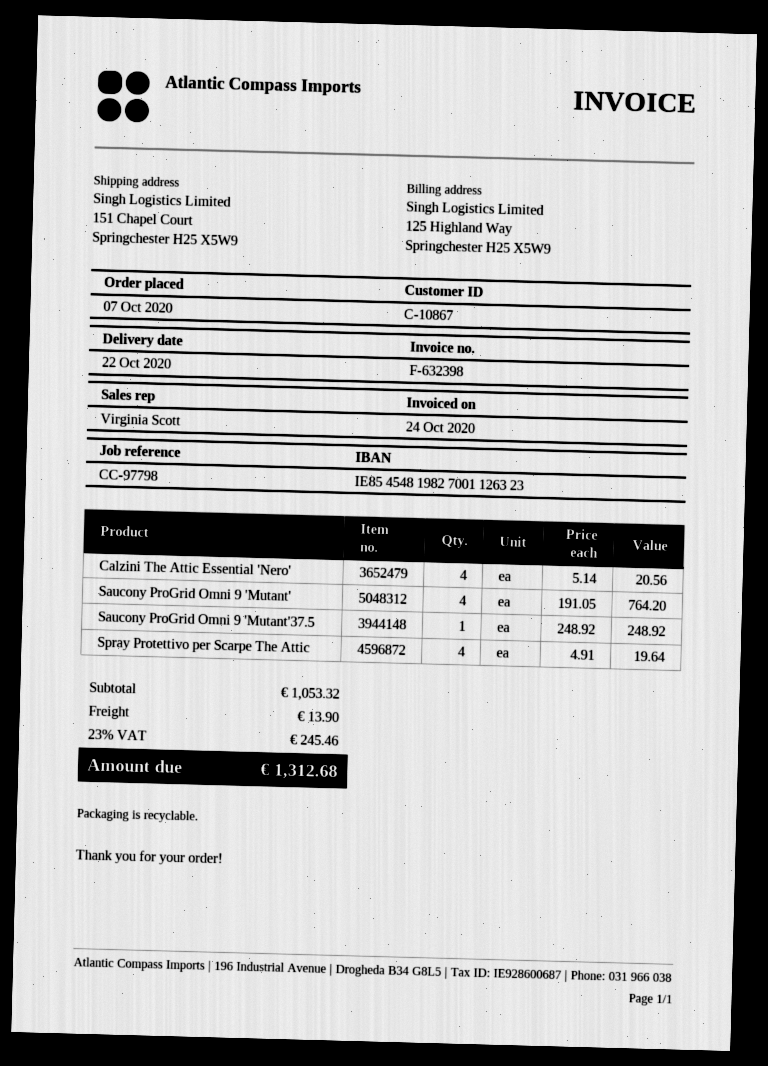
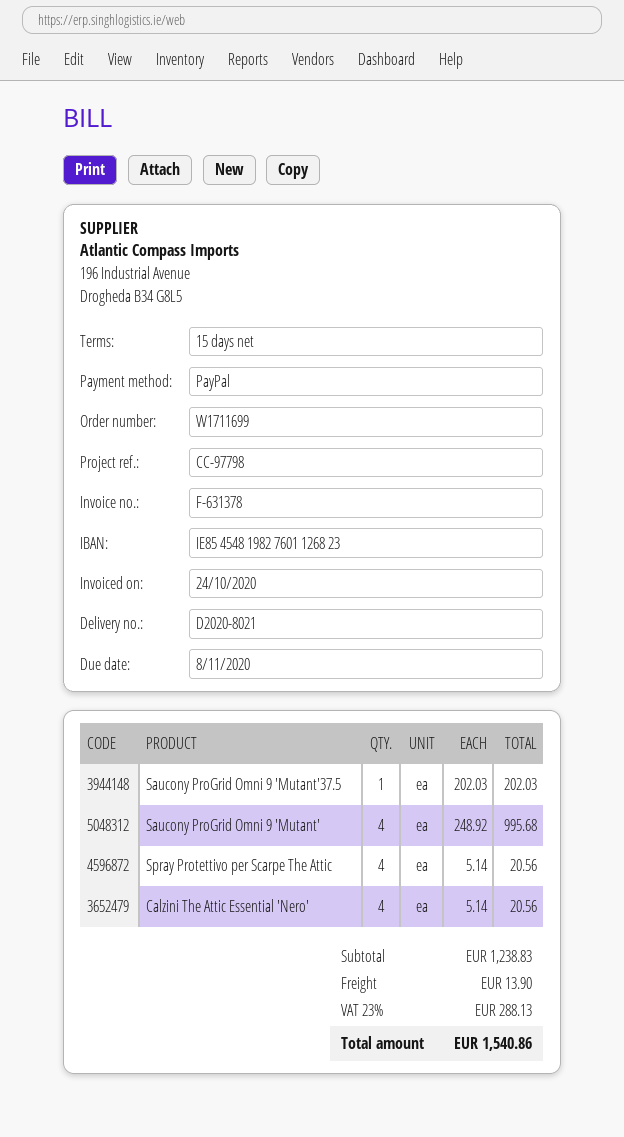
invoice number: F-632398 -> F-631378
bank account: IE85454819827001126323 -> IE85454819827601126823
Saucony ProGrid Omni 9 'Mutant': 4 x 191.05 = 764.20 -> 4 x 248.92 = 995.68
Saucony ProGrid Omni 9 'Mutant'37.5: 1 x 248.92 = 248.92 -> 1 x 202.03 = 202.03
Spray Protettivo per Scarpe The Attic: 4 x 4.91 = 19.64 -> 4 x 5.14 = 20.56
subtotal: 1053.32 -> 1238.83
tax: 23% = 245.46 -> 23% = 288.13
total: 1312.68 -> 1540.86

